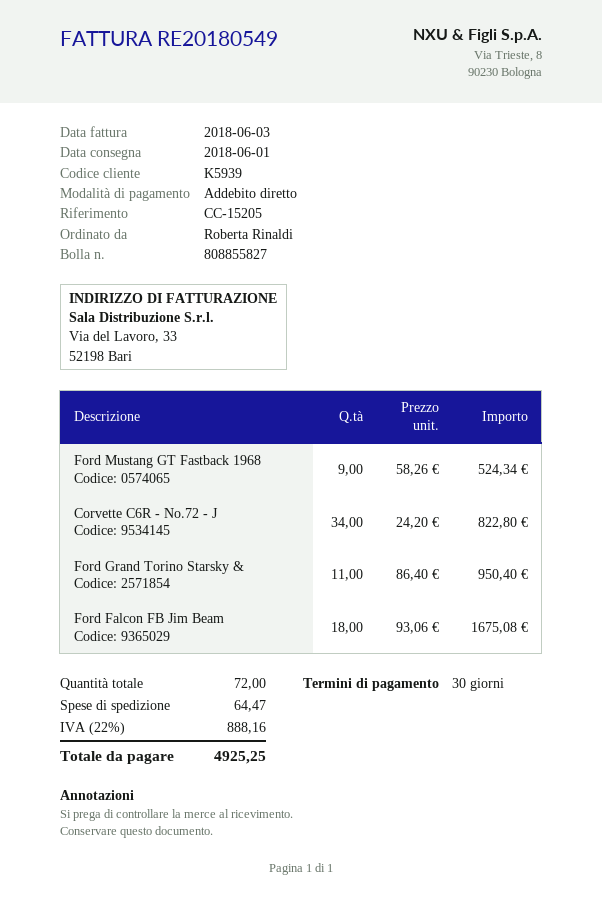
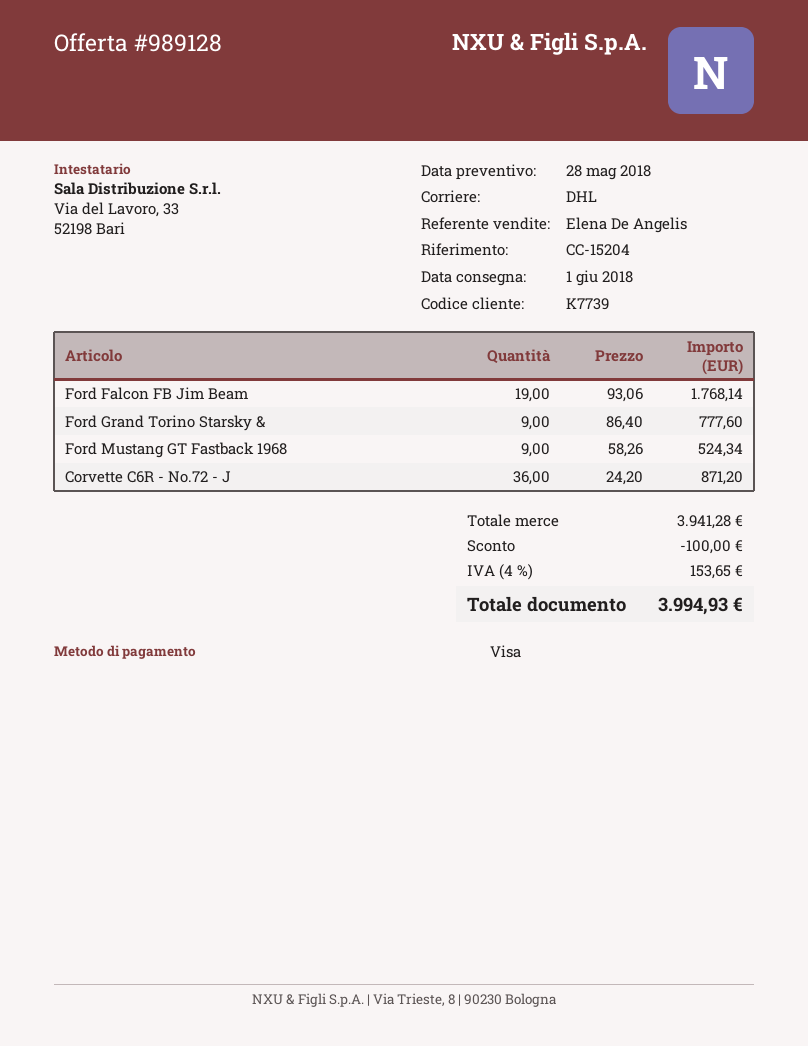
customer number: K5939 -> K7739
reference: CC-15205 -> CC-15204
payment method: direct debit -> Visa
Corvette C6R - No.72 - J: 34 x 24.20 = 822.80 -> 36 x 24.20 = 871.20
Ford Grand Torino Starsky &: 11 x 86.40 = 950.40 -> 9 x 86.40 = 777.60
Ford Falcon FB Jim Beam: 18 x 93.06 = 1675.08 -> 19 x 93.06 = 1768.14
discount: none -> 100.00
shipping: 64.47 -> none
tax: 22% = 888.16 -> 4% = 153.65
total: 4925.25 -> 3994.93

